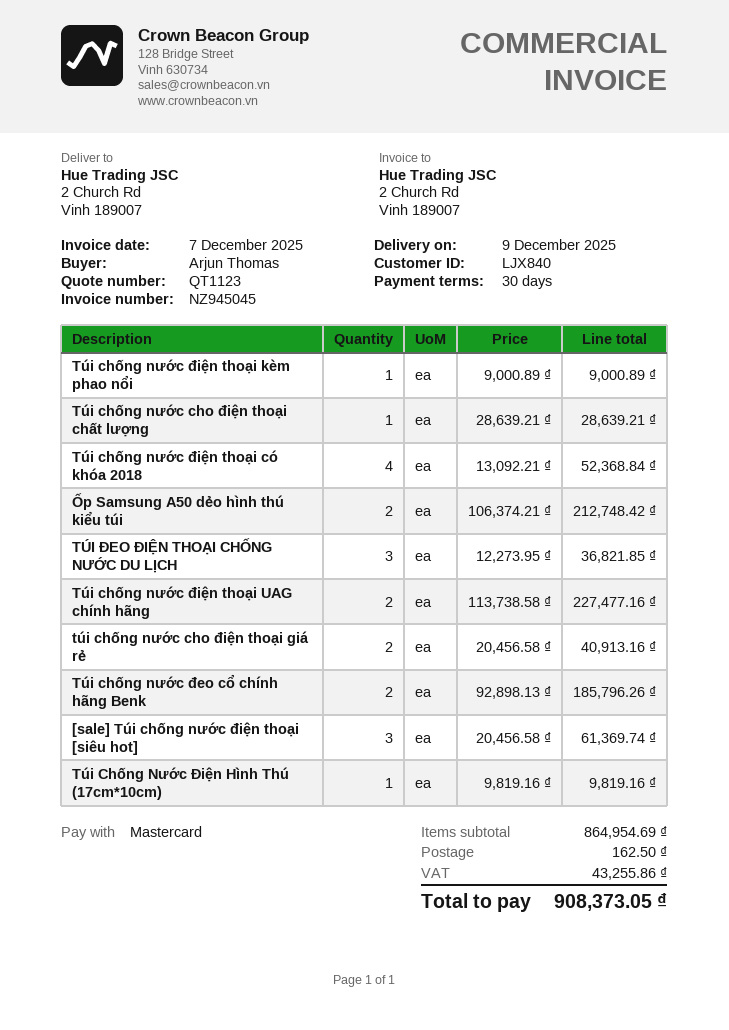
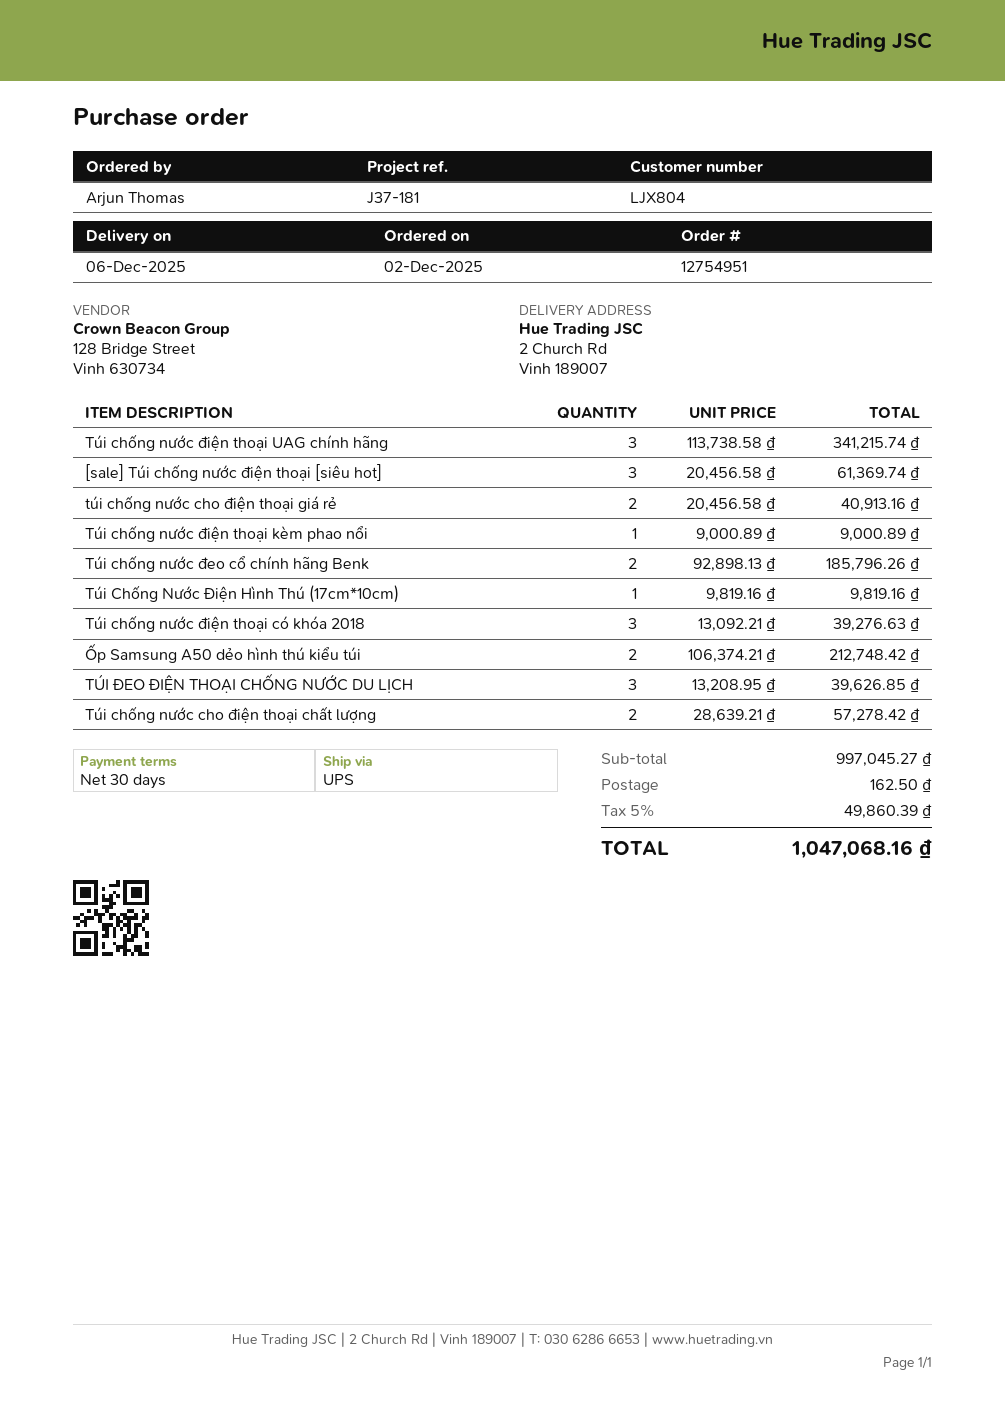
delivery date: 2025-12-09 -> 2025-12-06
customer number: LJX840 -> LJX804
Túi chống nước cho điện thoại chất lượng: 1 x 28639.21 = 28639.21 -> 2 x 28639.21 = 57278.42
Túi chống nước điện thoại có khóa 2018: 4 x 13092.21 = 52368.84 -> 3 x 13092.21 = 39276.63
TÚI ĐEO ĐIỆN THOẠI CHỐNG NƯỚC DU LỊCH: 3 x 12273.95 = 36821.85 -> 3 x 13208.95 = 39626.85
Túi chống nước điện thoại UAG chính hãng: 2 x 113738.58 = 227477.16 -> 3 x 113738.58 = 341215.74
subtotal: 864954.69 -> 997045.27
tax: 43255.86 -> 49860.39
total: 908373.05 -> 1047068.16

